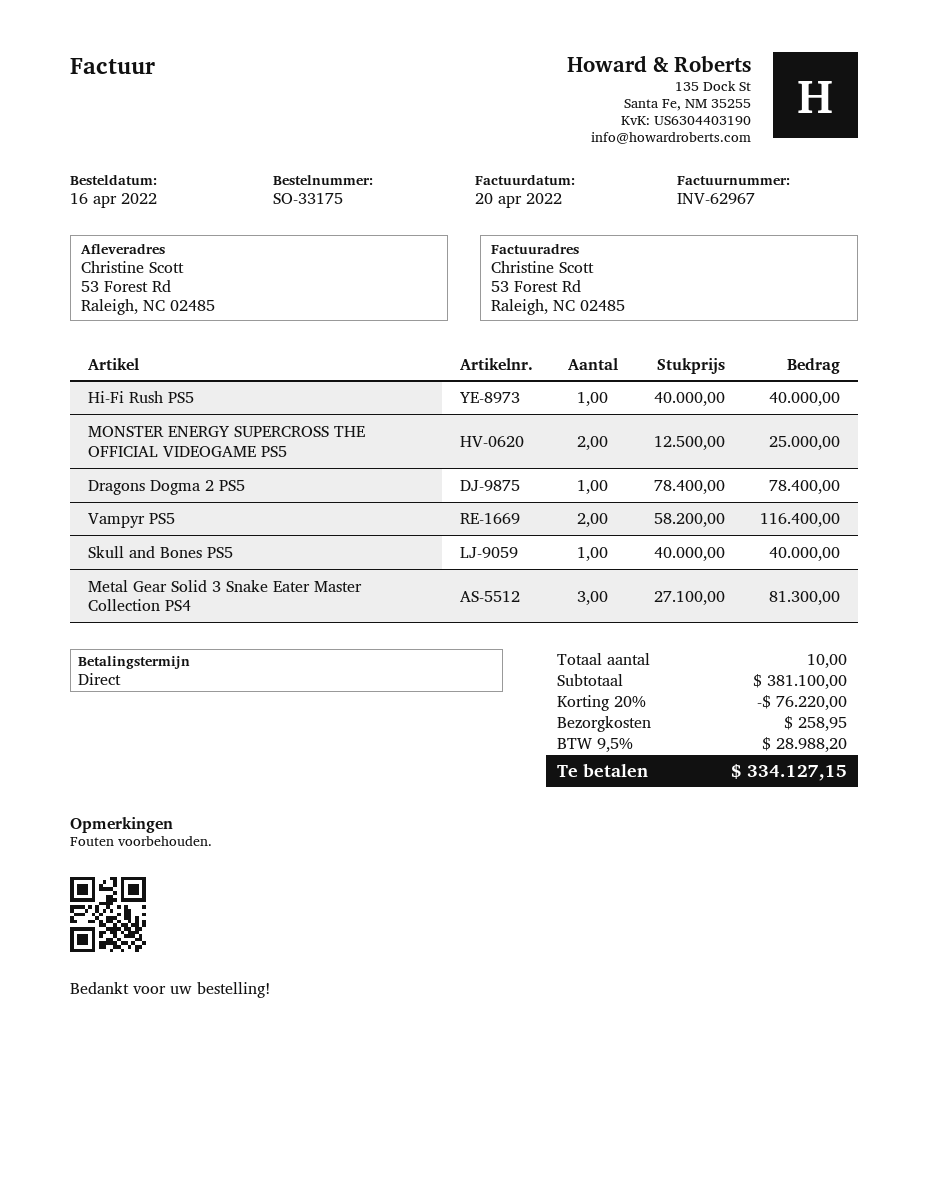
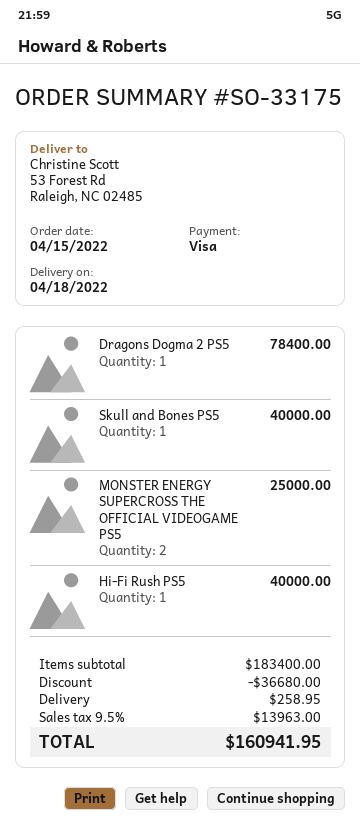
order date: 2022-04-16 -> 2022-04-15
Vampyr PS5: 2 for 116400.00 -> none
Metal Gear Solid 3 Snake Eater Master Collection PS4: 3 for 81300.00 -> none
subtotal: 381100.00 -> 183400.00
discount: 76220.00 -> 36680.00
tax: 9.5% = 28988.20 -> 9.5% = 13963.00
total: 334127.15 -> 160941.95

